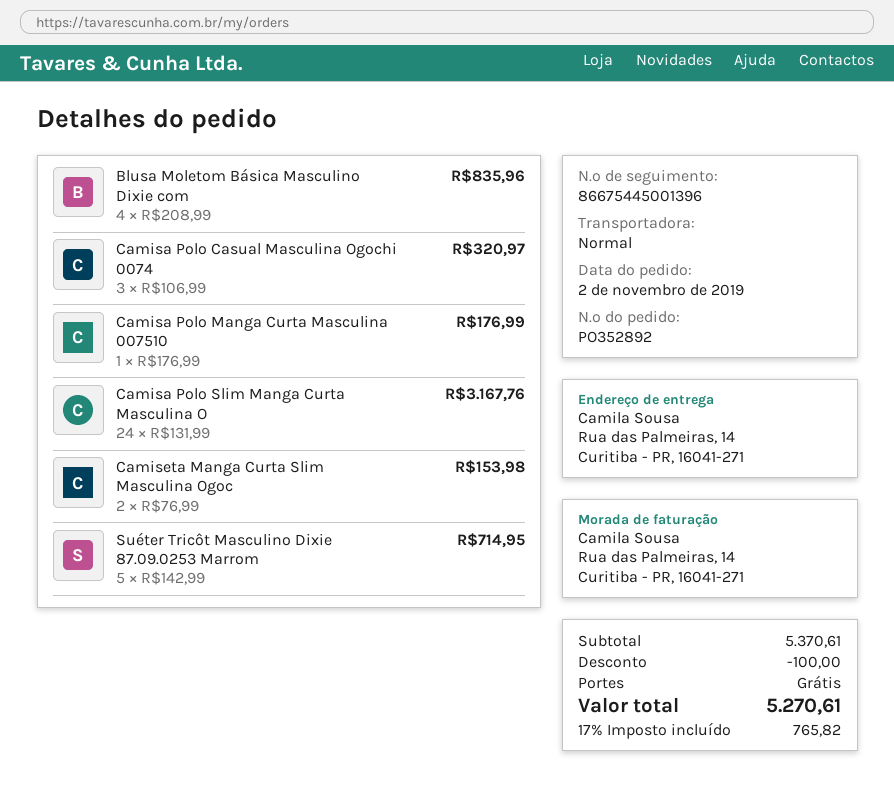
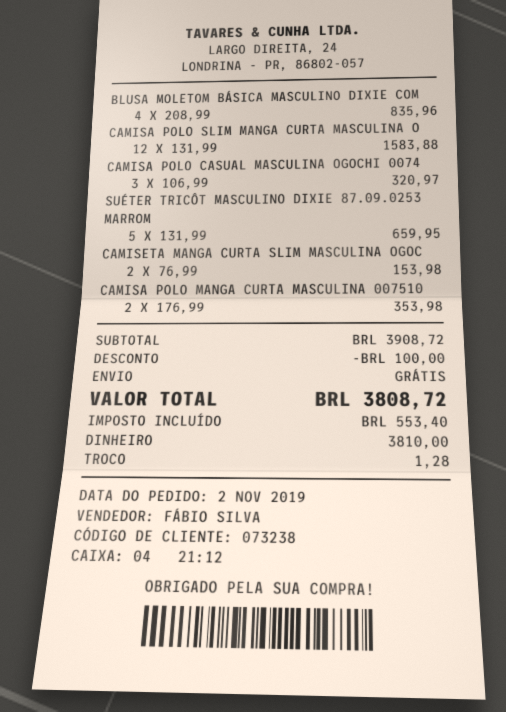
Camisa Polo Manga Curta Masculina 007510: 1 x 176.99 = 176.99 -> 2 x 176.99 = 353.98
Camisa Polo Slim Manga Curta Masculina O: 24 x 131.99 = 3167.76 -> 12 x 131.99 = 1583.88
Suéter Tricôt Masculino Dixie 87.09.0253 Marrom: 5 x 142.99 = 714.95 -> 5 x 131.99 = 659.95
subtotal: 5370.61 -> 3908.72
tax: 765.82 -> 553.40
total: 5270.61 -> 3808.72

